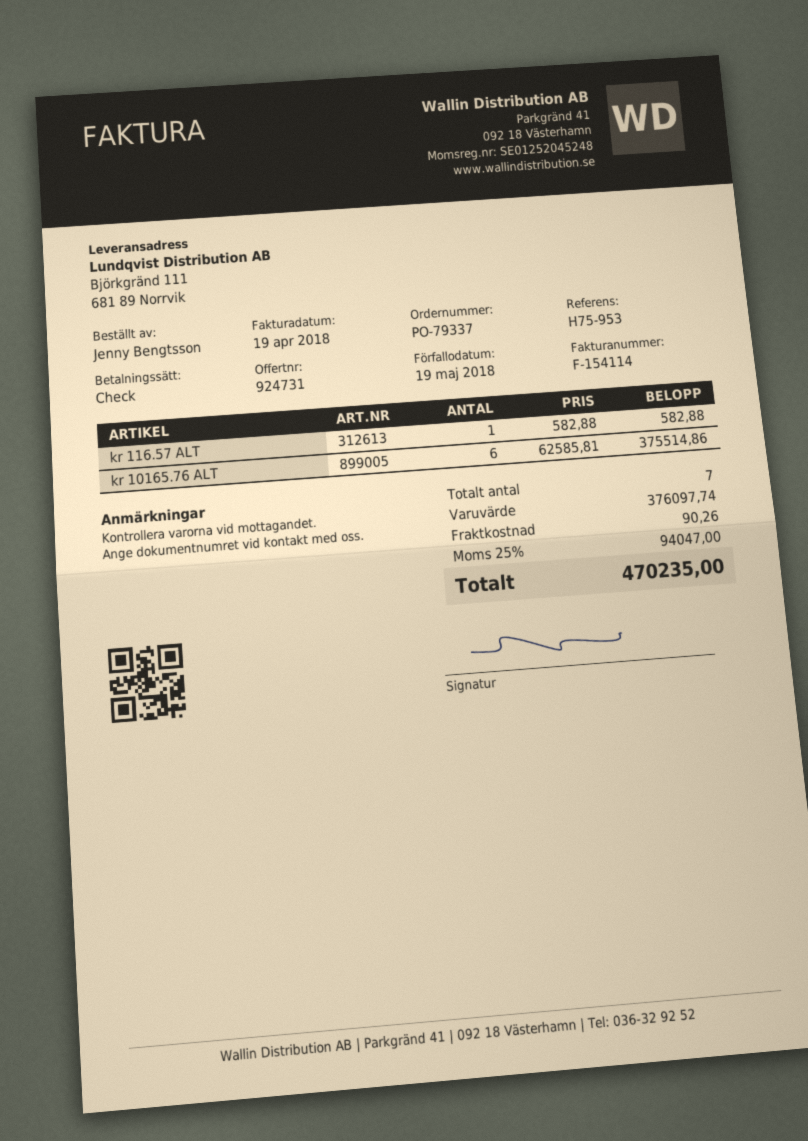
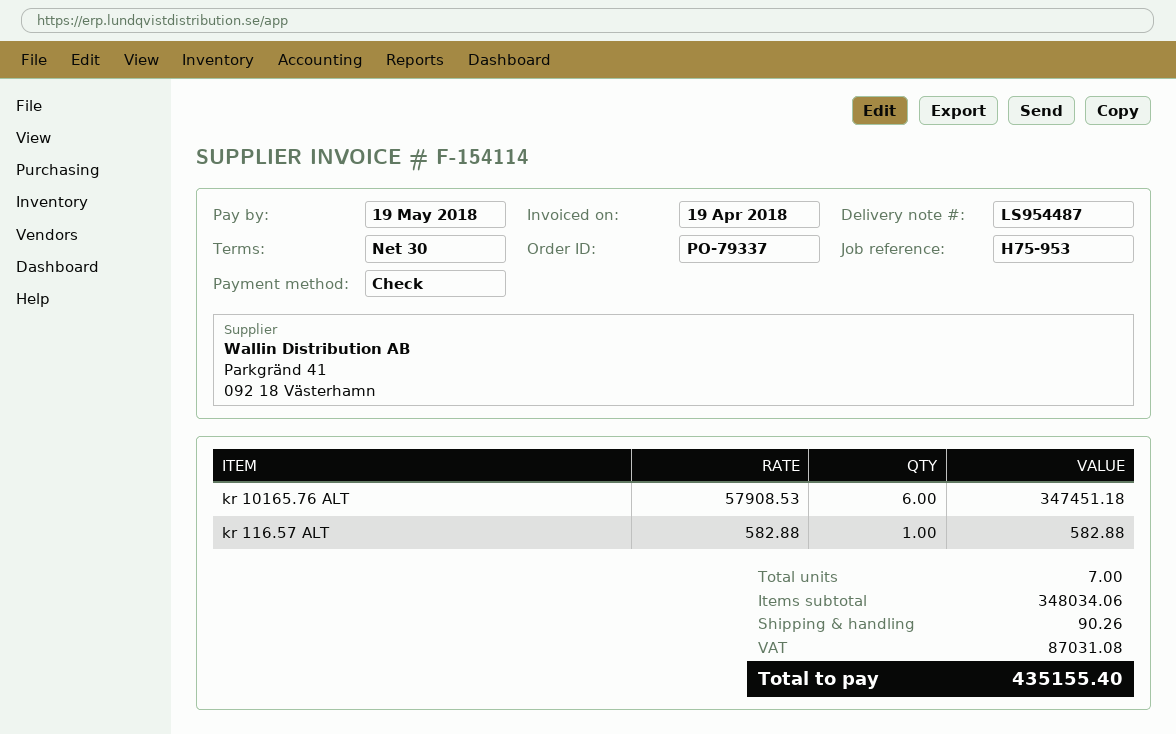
kr 10165.76 ALT: 6 x 62585.81 = 375514.86 -> 6 x 57908.53 = 347451.18
subtotal: 376097.74 -> 348034.06
tax: 94047.00 -> 87031.08
total: 470235.00 -> 435155.40

